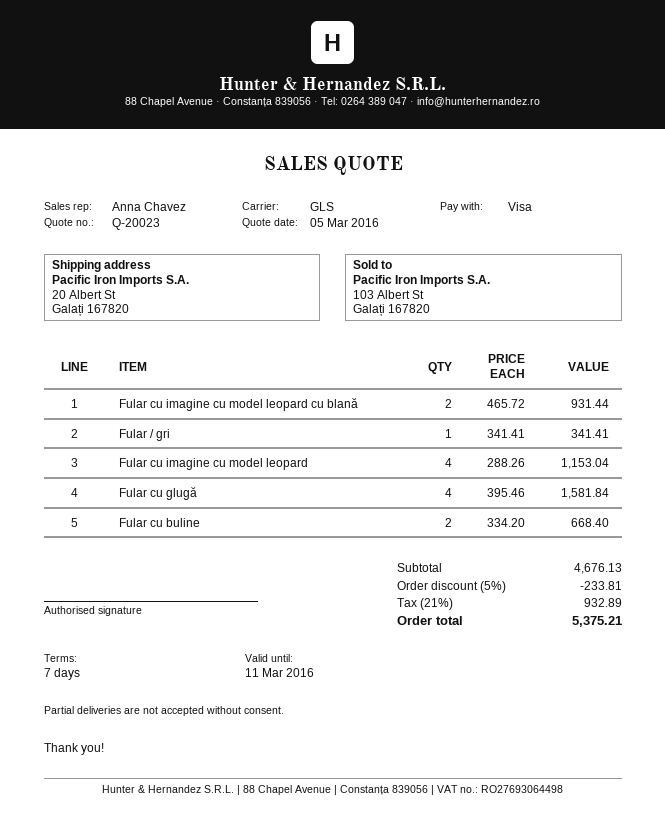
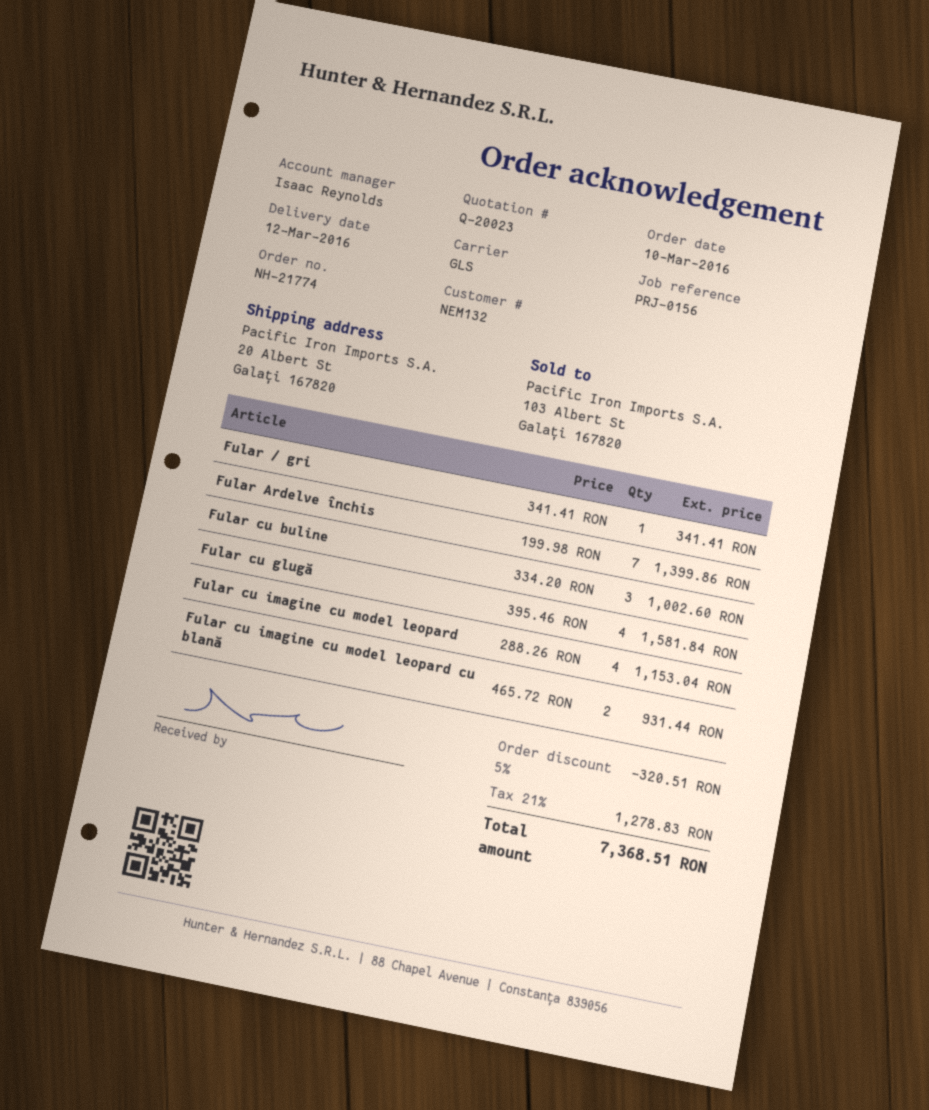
sales rep: Anna Chavez -> Isaac Reynolds
Fular cu buline: 2 x 334.20 = 668.40 -> 3 x 334.20 = 1002.60
Fular Ardelve închis: none -> 7 x 199.98 = 1399.86
discount: 5% = 233.81 -> 5% = 320.51
tax: 21% = 932.89 -> 21% = 1278.83
total: 5375.21 -> 7368.51

